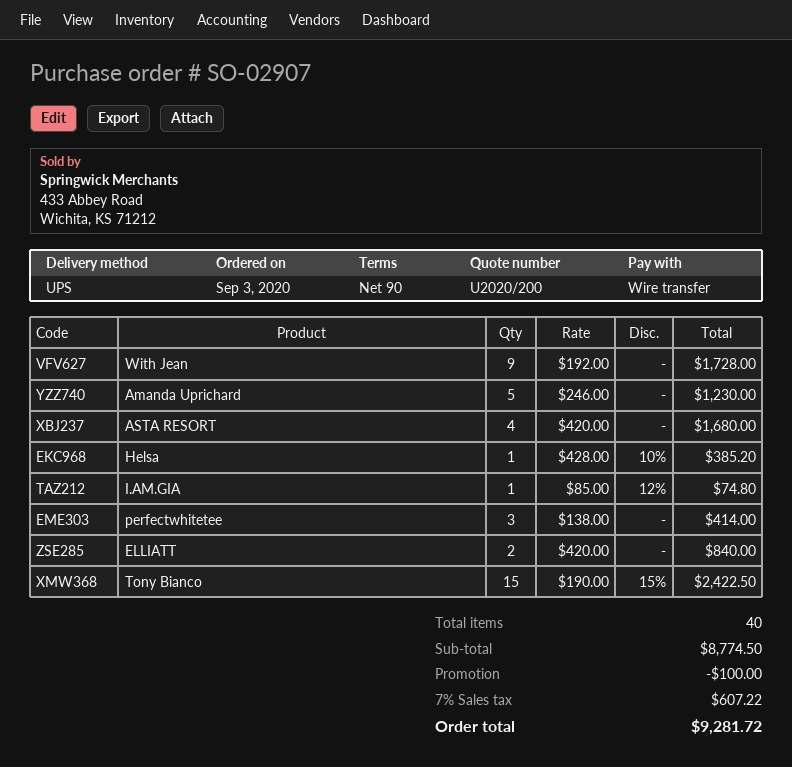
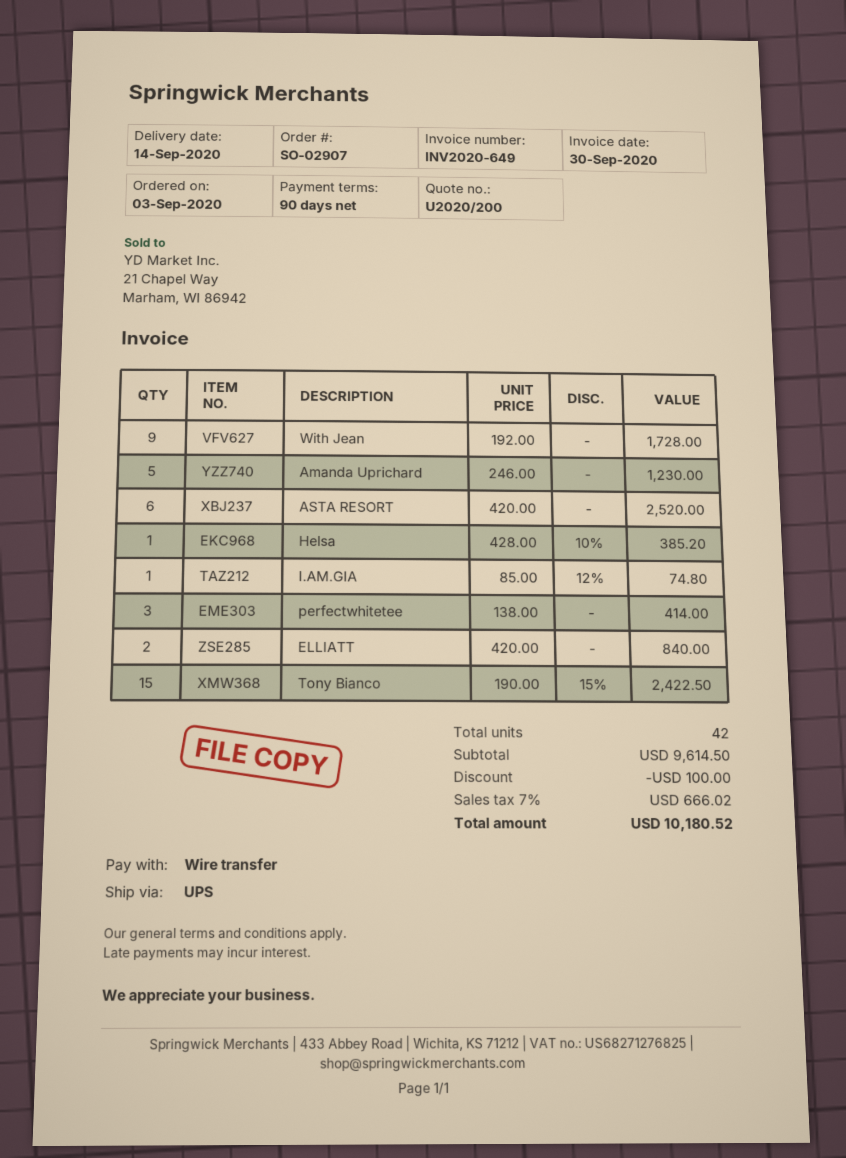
ASTA RESORT: 4 x 420.00 = 1680.00 -> 6 x 420.00 = 2520.00
total quantity: 40 -> 42
subtotal: 8774.50 -> 9614.50
tax: 7% = 607.22 -> 7% = 666.02
total: 9281.72 -> 10180.52

